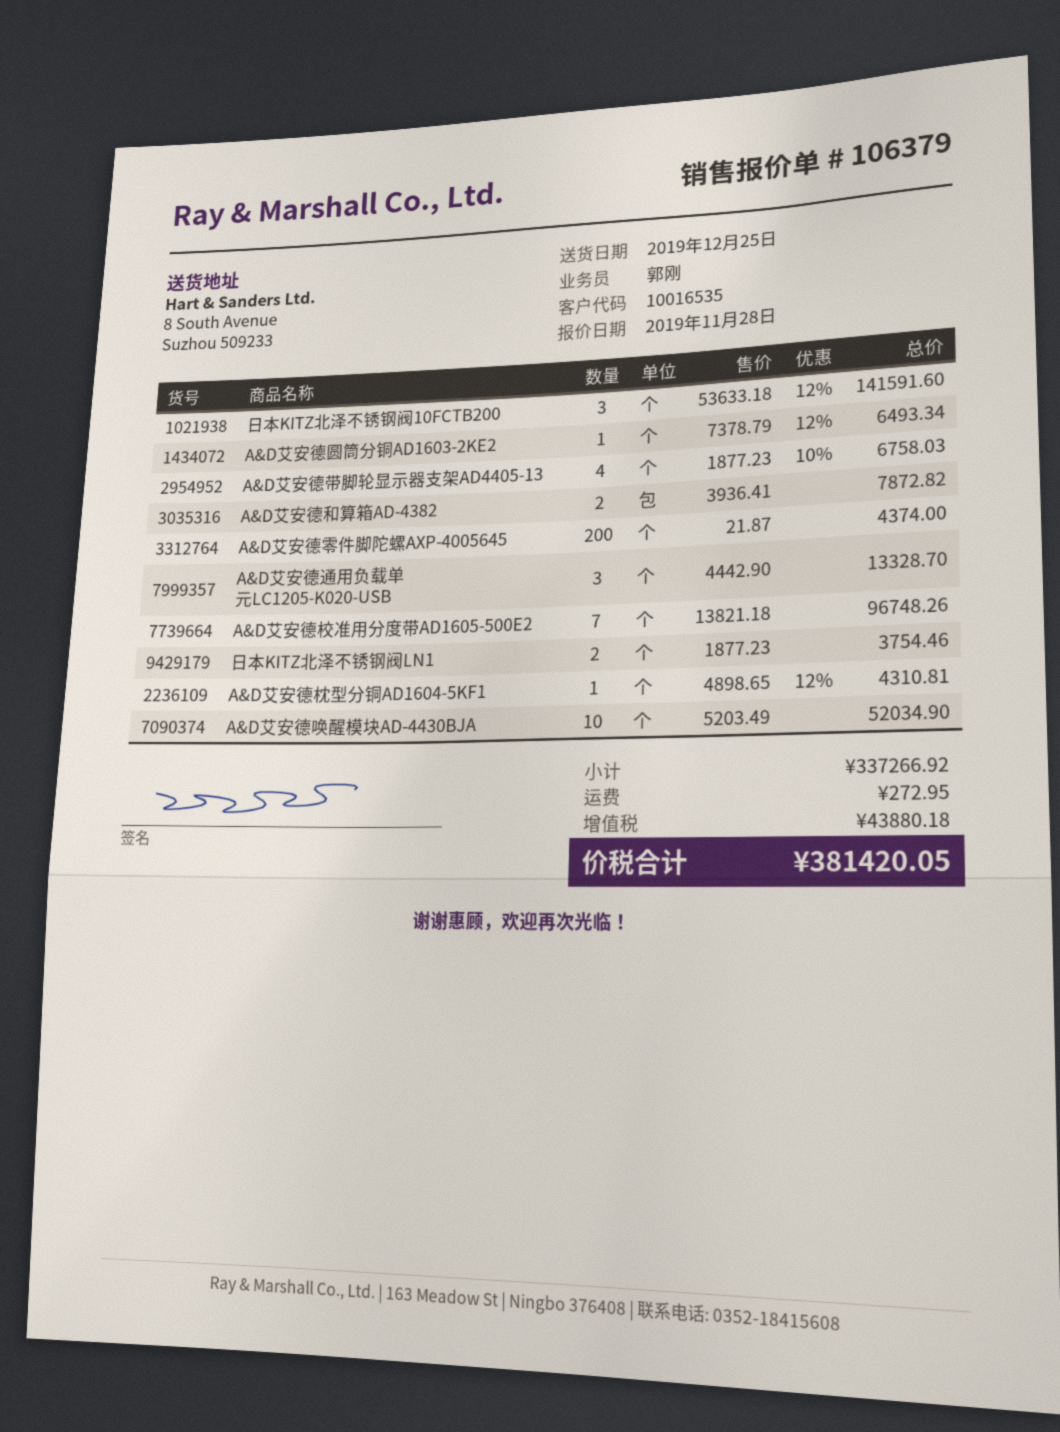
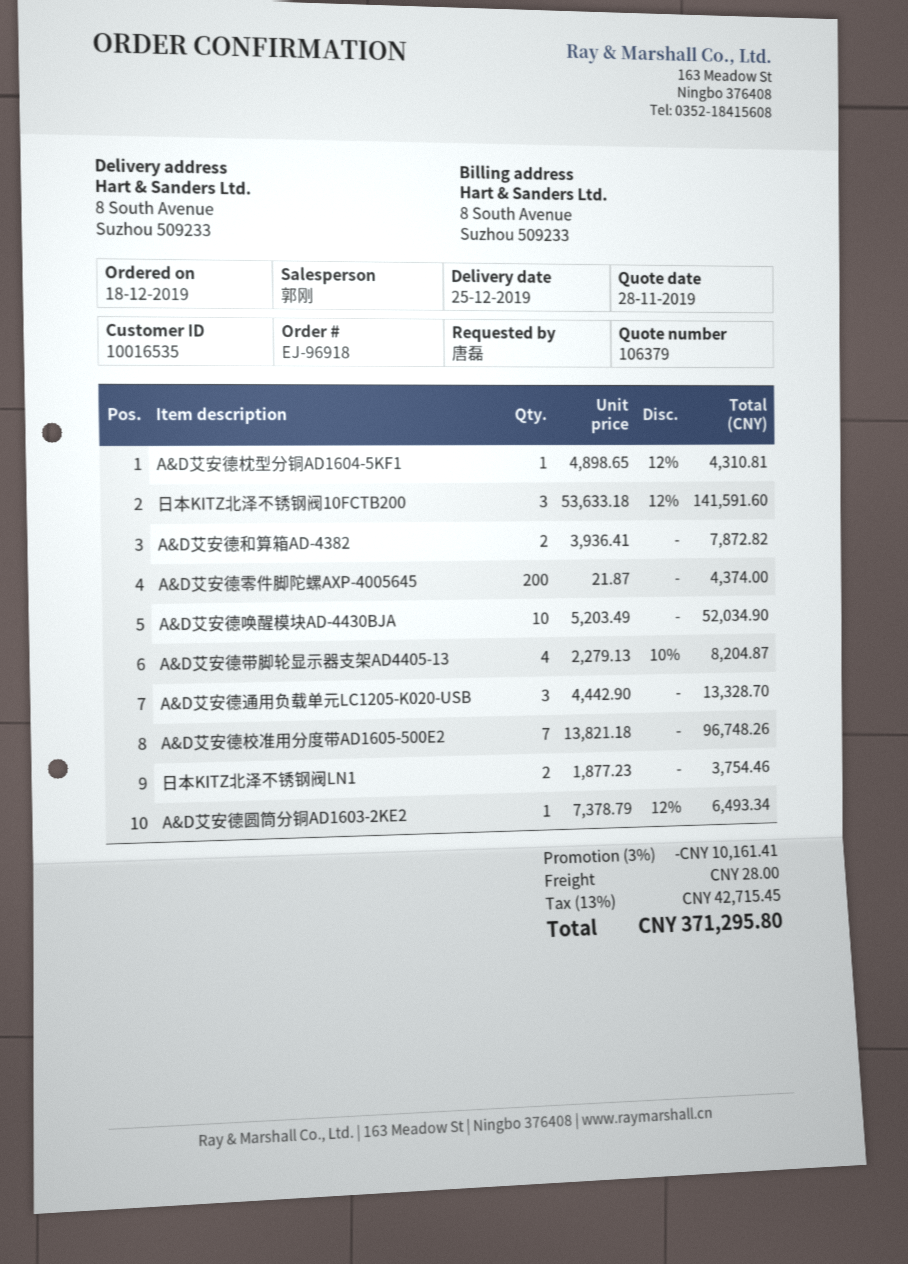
A&D艾安德带脚轮显示器支架AD4405-13: 4 x 1877.23 - 10% = 6758.03 -> 4 x 2279.13 - 10% = 8204.87
discount: none -> 3% = 10161.41
shipping: 272.95 -> 28.00
tax: 43880.18 -> 42715.45
total: 381420.05 -> 371295.80

